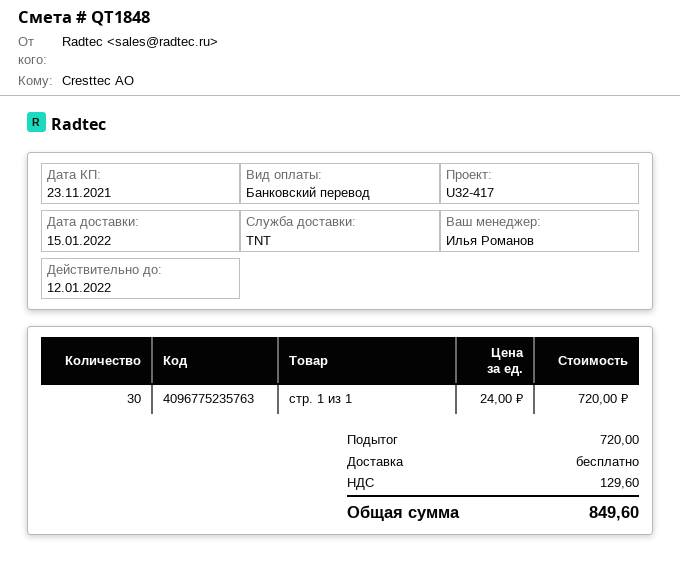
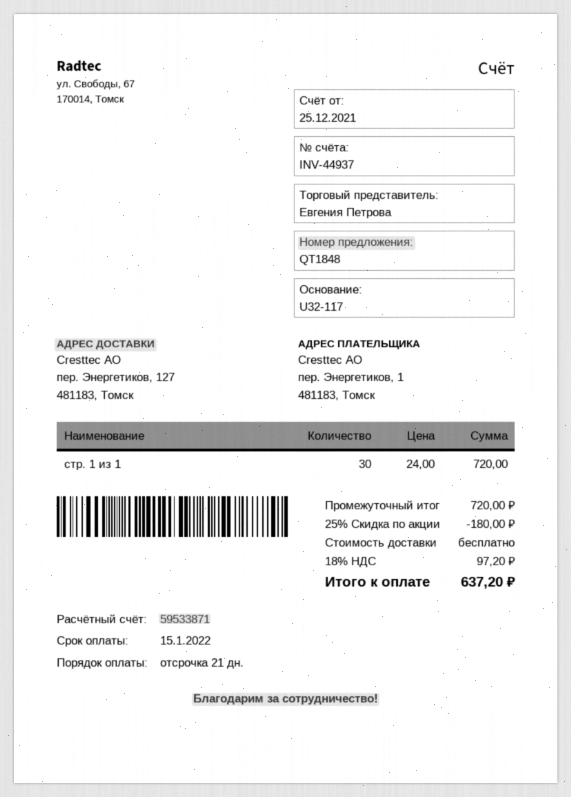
reference: U32-417 -> U32-117
sales rep: Илья Романов -> Евгения Петрова
discount: none -> 25% = 180.00
tax: 129.60 -> 97.20
total: 849.60 -> 637.20

